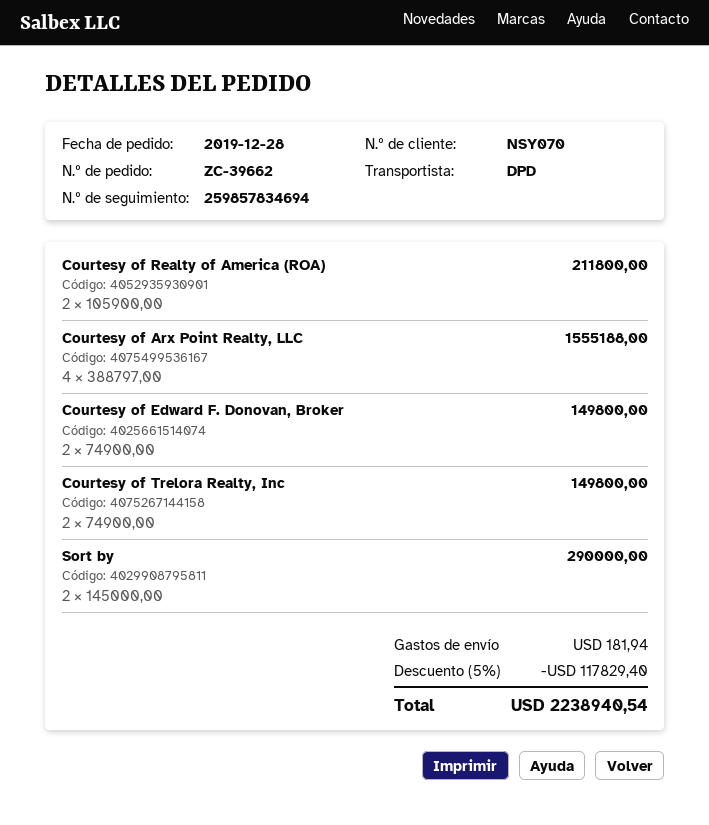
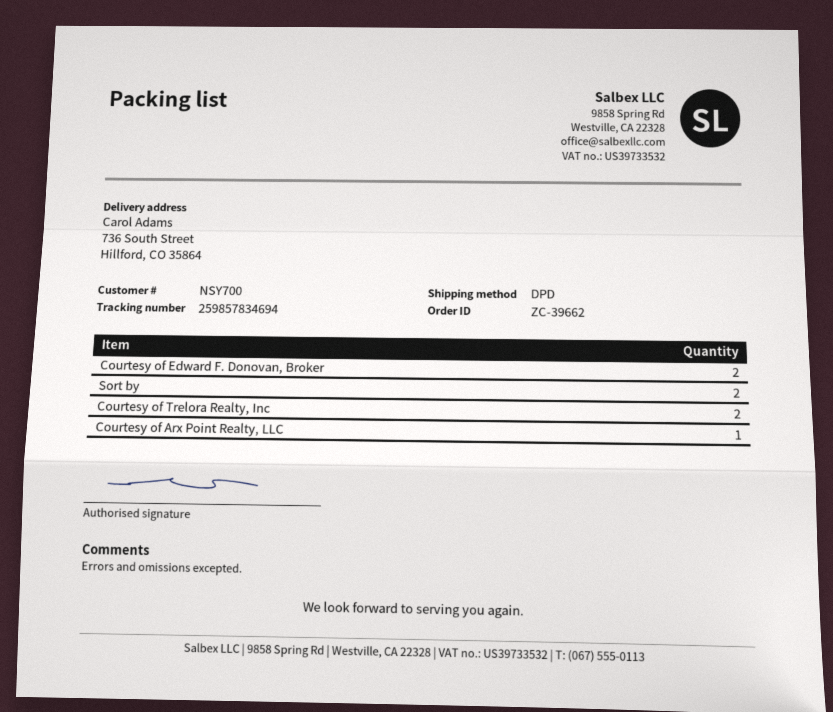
customer number: NSY070 -> NSY700
Courtesy of Realty of America (ROA): 2 -> none
Courtesy of Arx Point Realty, LLC: 4 -> 1

